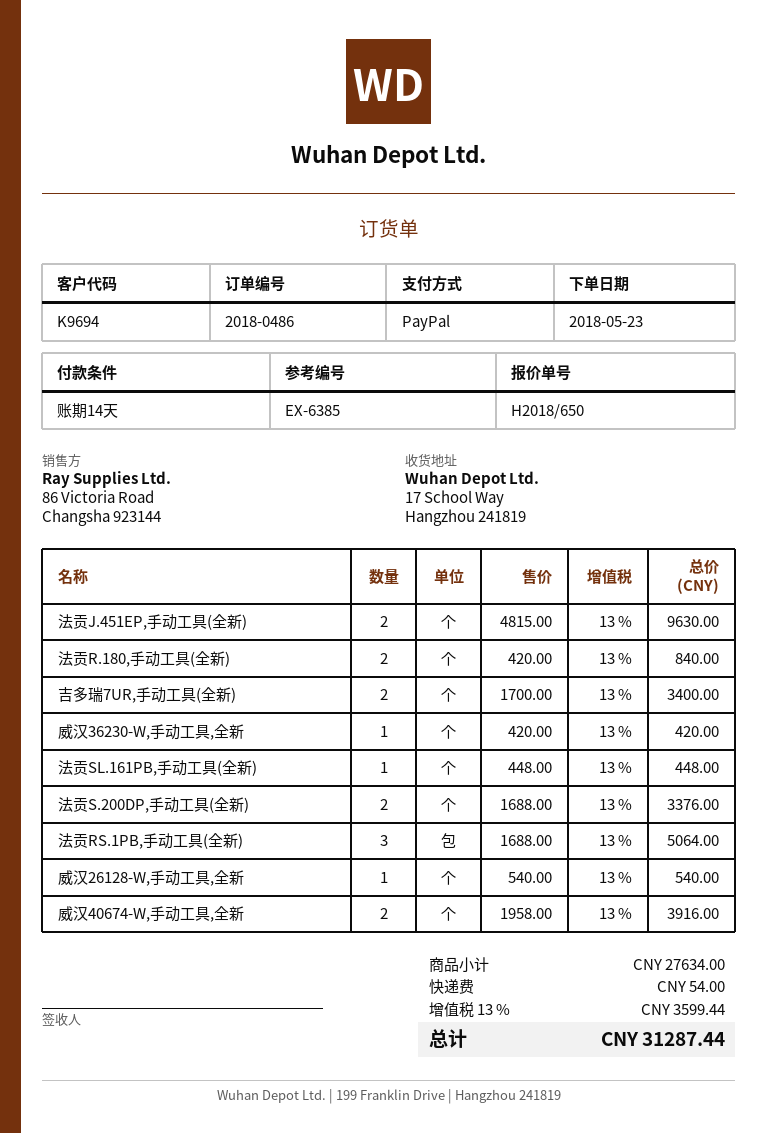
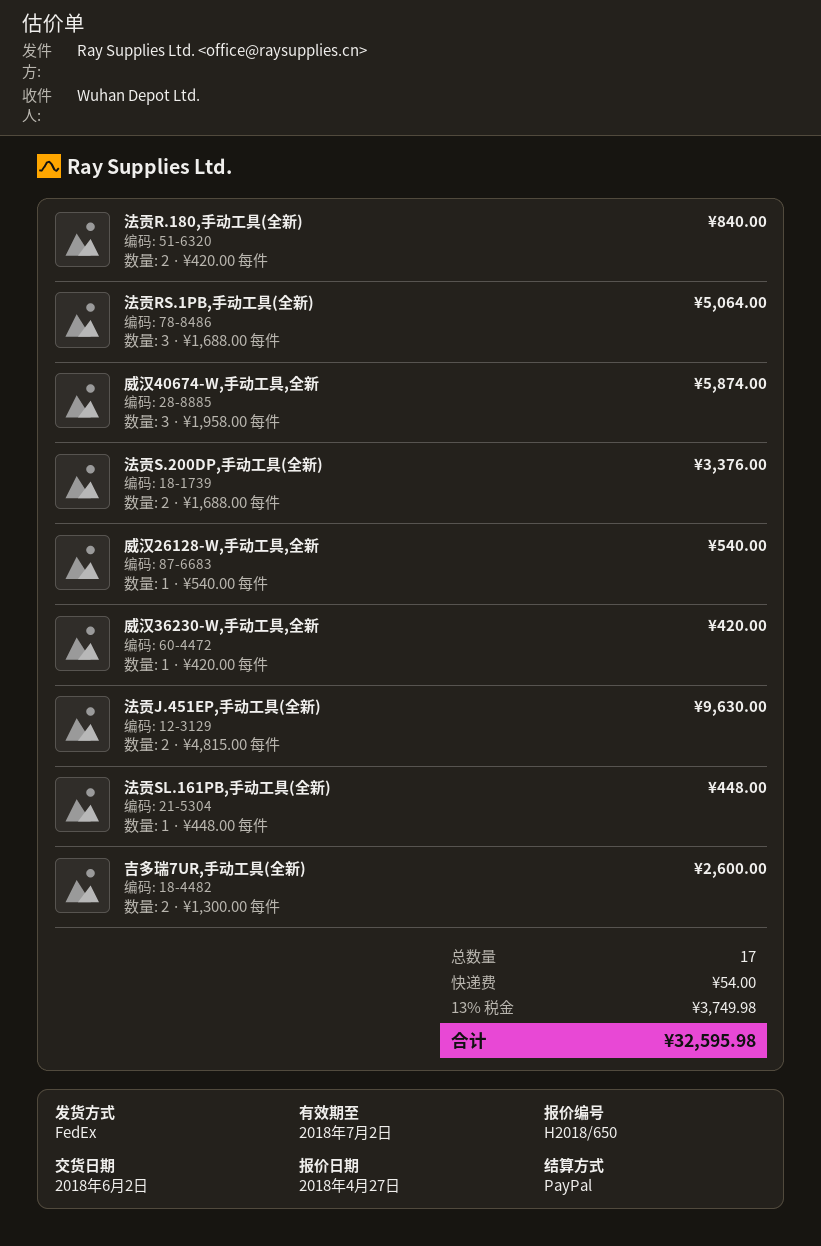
吉多瑞7UR,手动工具(全新): 2 x 1700.00 = 3400.00 -> 2 x 1300.00 = 2600.00
威汉40674-W,手动工具,全新: 2 x 1958.00 = 3916.00 -> 3 x 1958.00 = 5874.00
tax: 13% = 3599.44 -> 13% = 3749.98
total: 31287.44 -> 32595.98

